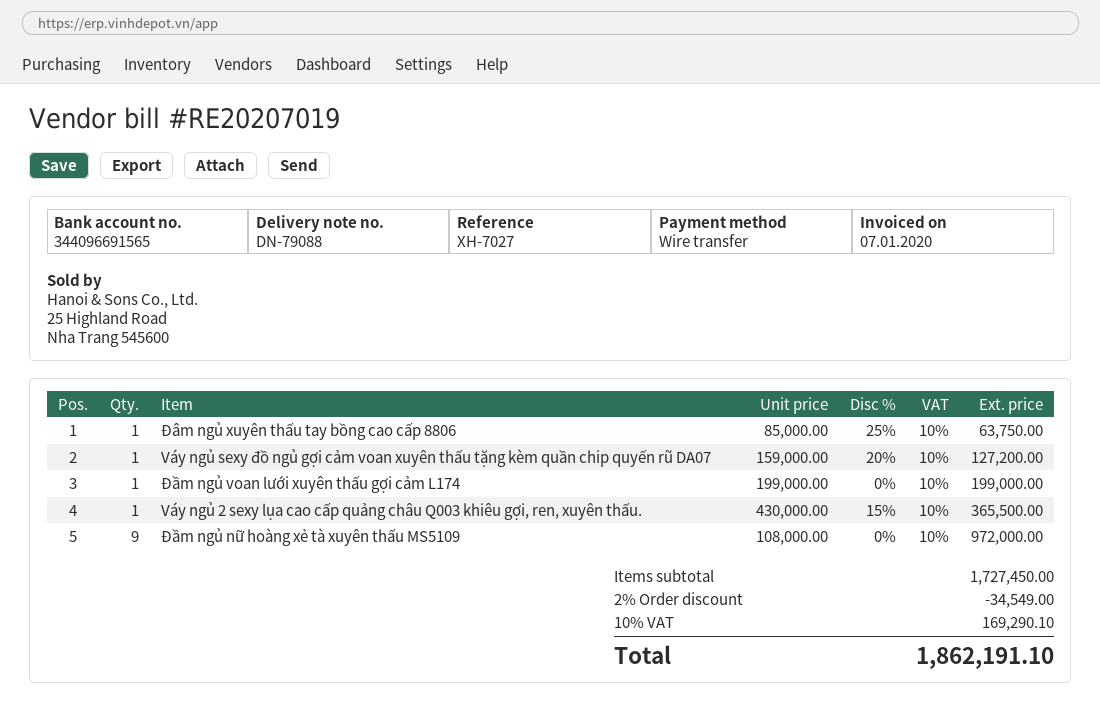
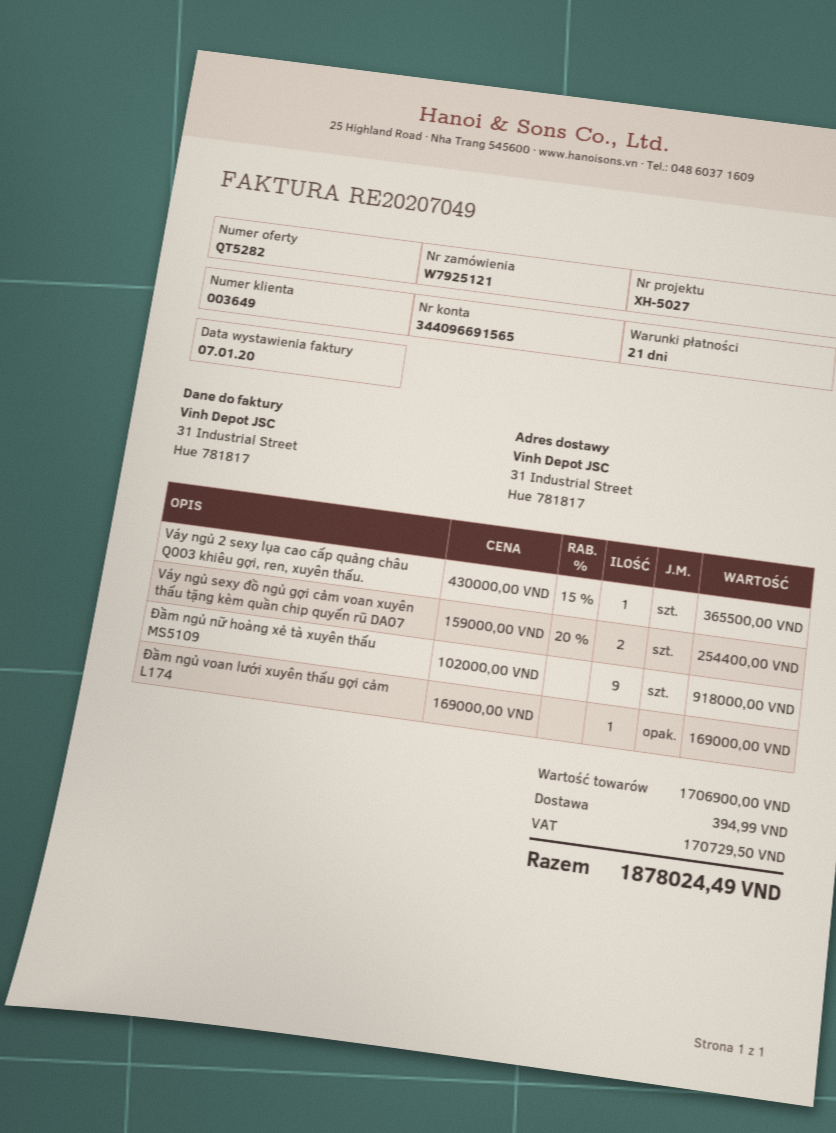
invoice number: RE20207019 -> RE20207049
reference: XH-7027 -> XH-5027
Đâm ngủ xuyên thấu tay bồng cao cấp 8806: 1 x 85000.00 - 25% = 63750.00 -> none
Váy ngủ sexy đồ ngủ gợi cảm voan xuyên thấu tặng kèm quần chip quyến rũ DA07: 1 x 159000.00 - 20% = 127200.00 -> 2 x 159000.00 - 20% = 254400.00
Đầm ngủ voan lưới xuyên thấu gợi cảm L174: 1 x 199000.00 = 199000.00 -> 1 x 169000.00 = 169000.00
Đầm ngủ nữ hoàng xẻ tà xuyên thấu MS5109: 9 x 108000.00 = 972000.00 -> 9 x 102000.00 = 918000.00
subtotal: 1727450.00 -> 1706900.00
discount: 2% = 34549.00 -> none
shipping: none -> 394.99
tax: 169290.10 -> 170729.50
total: 1862191.10 -> 1878024.49

